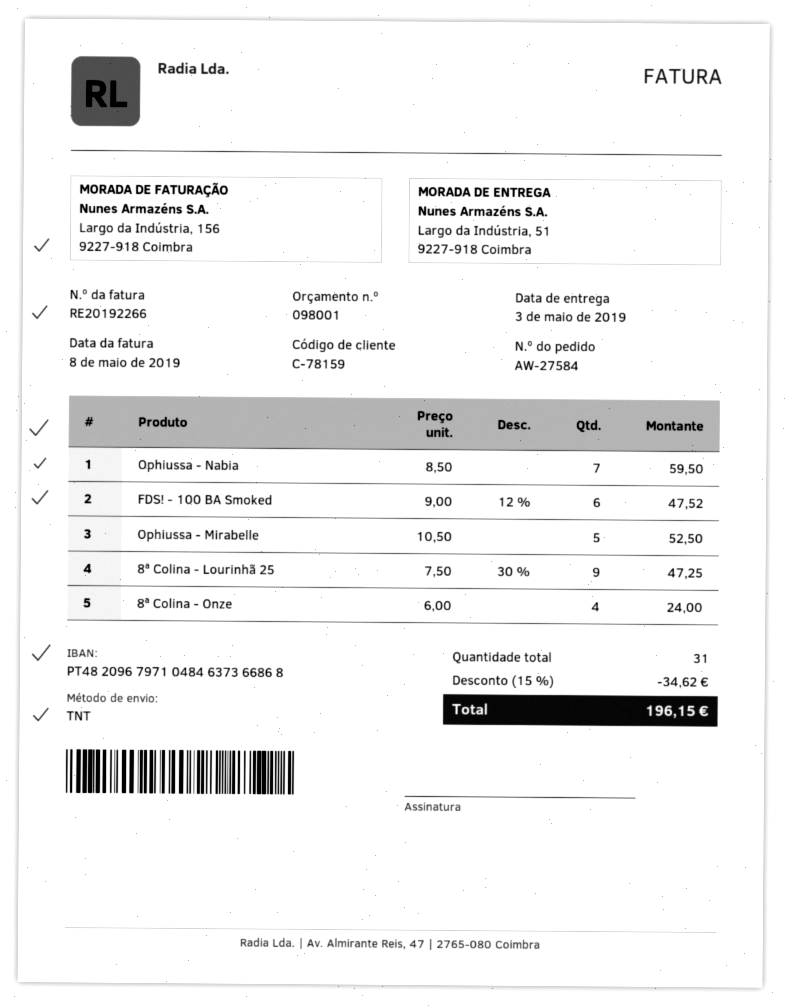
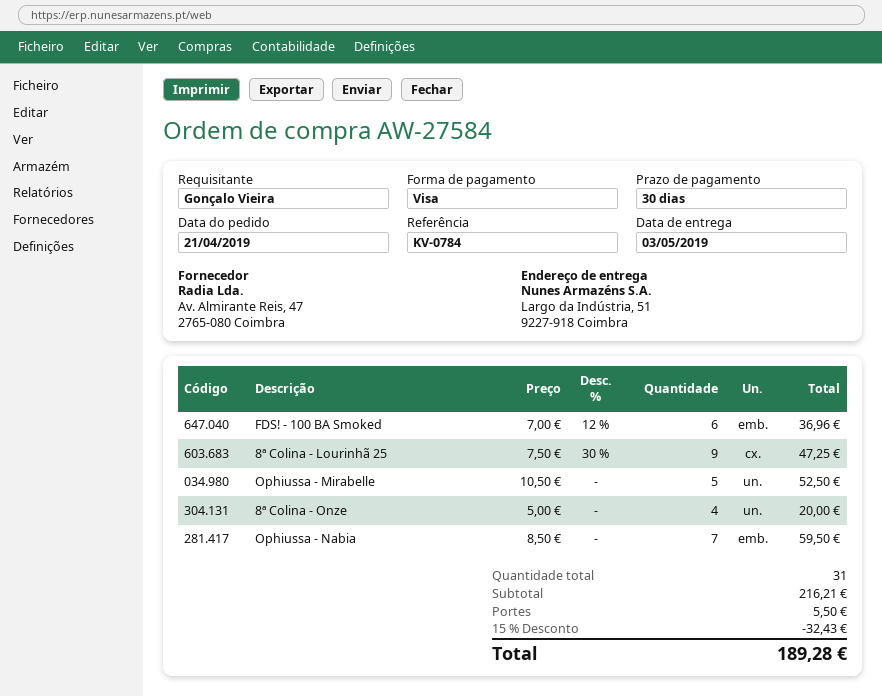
FDS! - 100 BA Smoked: 6 x 9.00 - 12% = 47.52 -> 6 x 7.00 - 12% = 36.96
8ª Colina - Onze: 4 x 6.00 = 24.00 -> 4 x 5.00 = 20.00
discount: 15% = 34.62 -> 15% = 32.43
shipping: none -> 5.50
total: 196.15 -> 189.28

